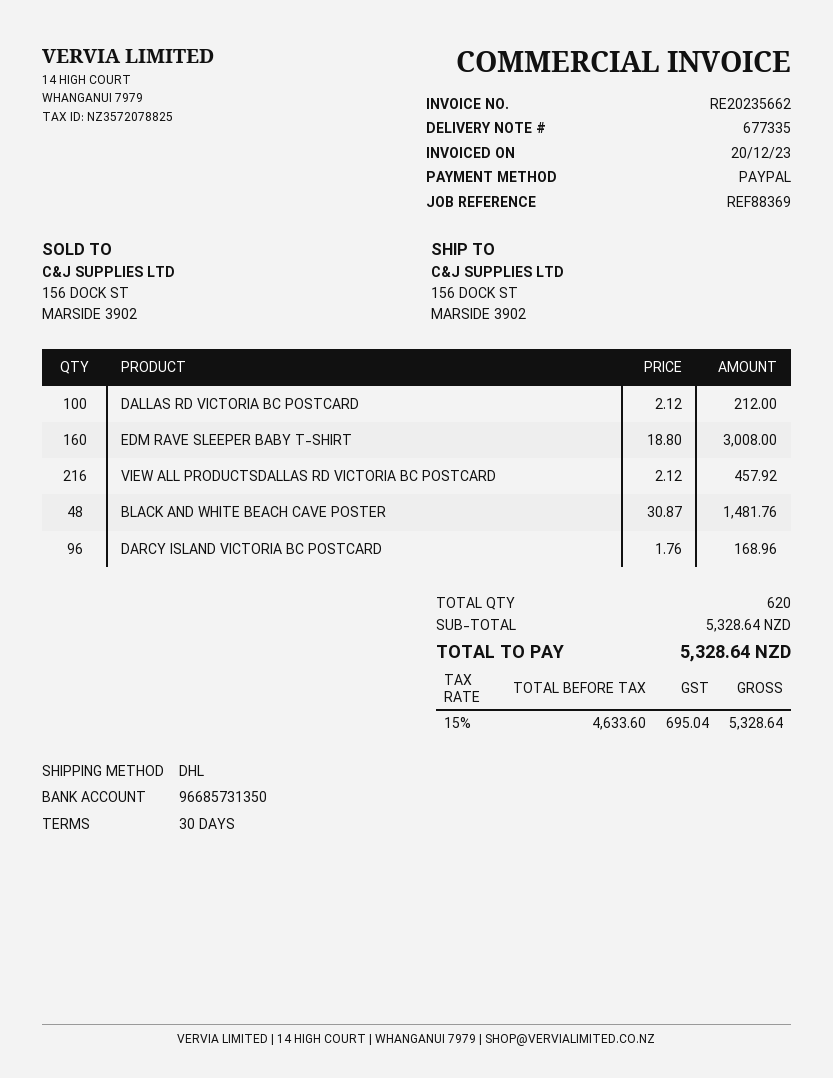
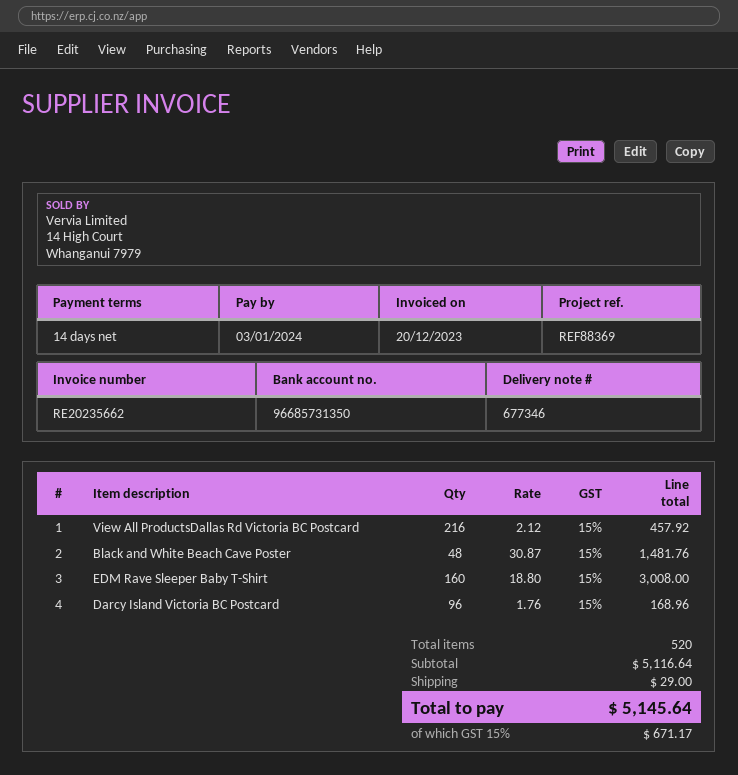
delivery note number: 677335 -> 677346
payment terms: 30 days -> 14 days
DALLAS RD VICTORIA BC POSTCARD: 100 x 2.12 = 212.00 -> none
total quantity: 620 -> 520
subtotal: 5328.64 -> 5116.64
shipping: none -> 29.00
tax: 15% = 695.04 -> 15% = 671.17
total: 5328.64 -> 5145.64

